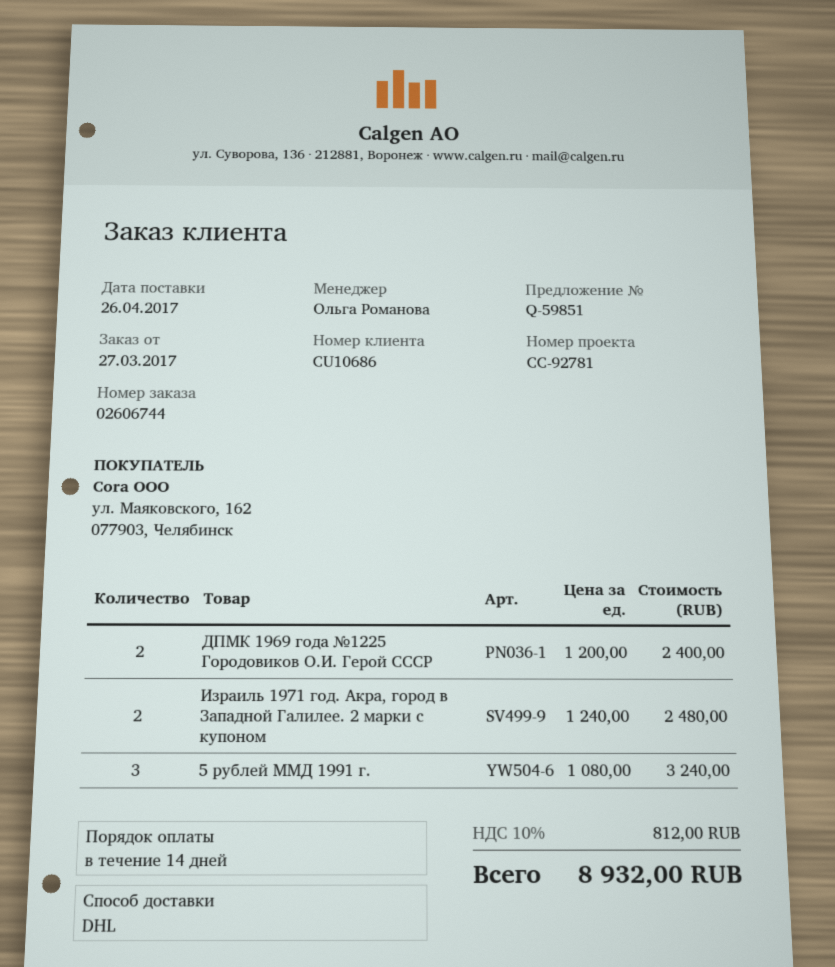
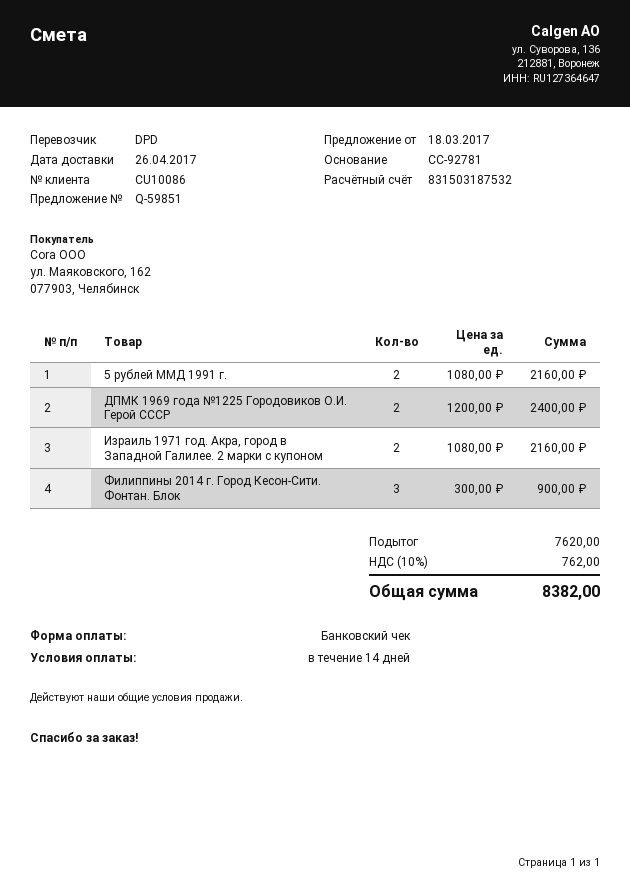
customer number: CU10686 -> CU10086
shipping method: DHL -> DPD
Израиль 1971 год. Акра, город в Западной Галилее. 2 марки с купоном: 2 x 1240.00 = 2480.00 -> 2 x 1080.00 = 2160.00
5 рублей ММД 1991 г.: 3 x 1080.00 = 3240.00 -> 2 x 1080.00 = 2160.00
Филиппины 2014 г. Город Кесон-Сити. Фонтан. Блок: none -> 3 x 300.00 = 900.00
tax: 10% = 812.00 -> 10% = 762.00
total: 8932.00 -> 8382.00

